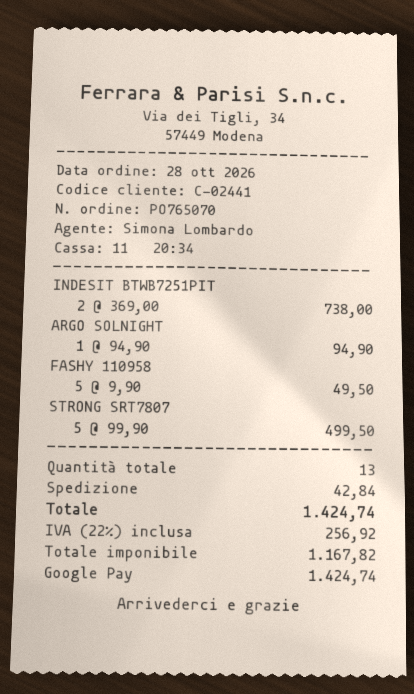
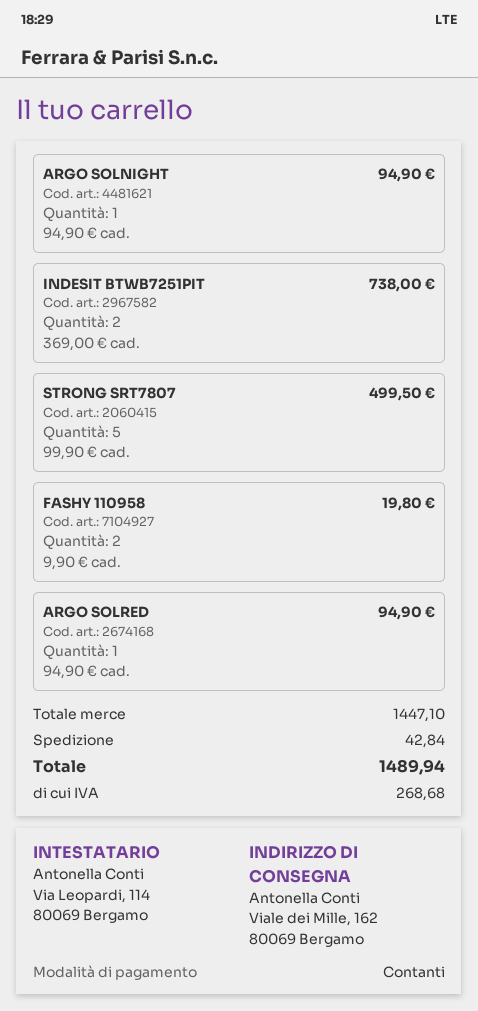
payment method: Google Pay -> cash
FASHY 110958: 5 x 9.90 = 49.50 -> 2 x 9.90 = 19.80
ARGO SOLRED: none -> 1 x 94.90 = 94.90
tax: 256.92 -> 268.68
total: 1424.74 -> 1489.94

